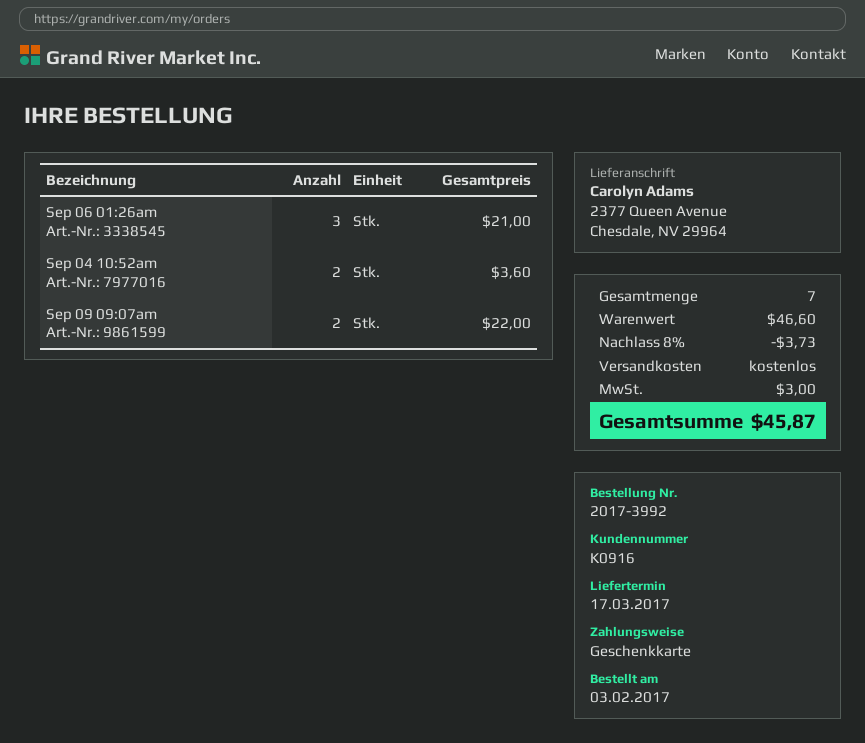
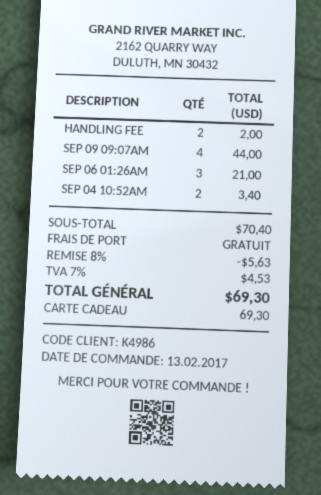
order date: 2017-02-03 -> 2017-02-13
customer number: K0916 -> K4986
Sep 04 10:52am: 2 for 3.60 -> 2 for 3.40
Sep 09 09:07am: 2 for 22.00 -> 4 for 44.00
HANDLING FEE: none -> 2 for 2.00
subtotal: 46.60 -> 70.40
discount: 8% = 3.73 -> 8% = 5.63
tax: 3.00 -> 4.53
total: 45.87 -> 69.30

